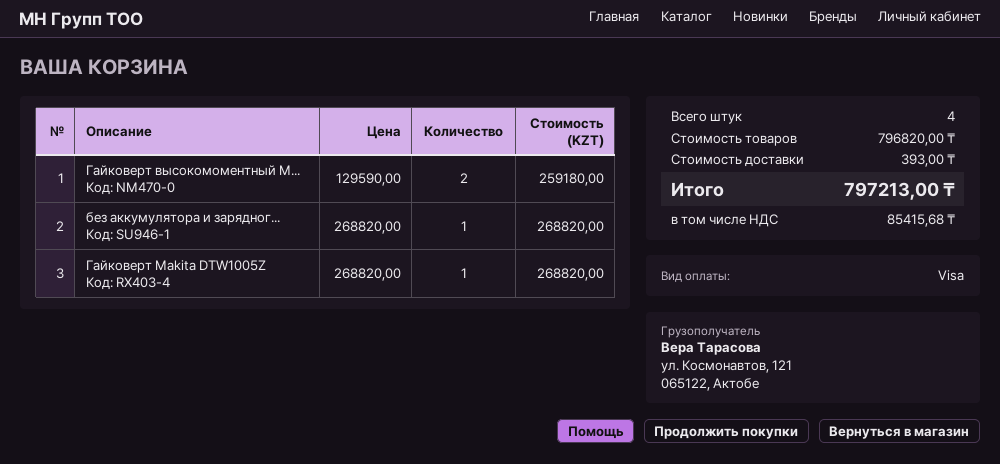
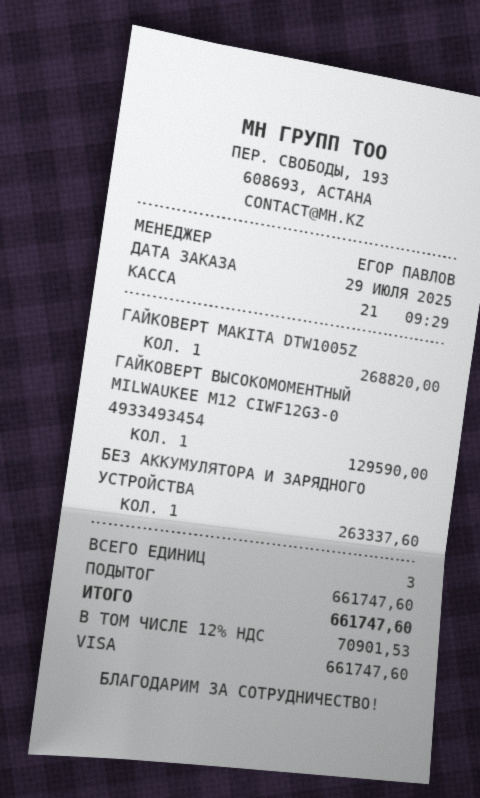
Гайковерт высокомоментный M...: 2 for 259180.00 -> 1 for 129590.00
без аккумулятора и зарядног...: 1 for 268820.00 -> 1 for 263337.60
total quantity: 4 -> 3
subtotal: 796820.00 -> 661747.60
shipping: 393.00 -> none
tax: 85415.68 -> 70901.53
total: 797213.00 -> 661747.60

